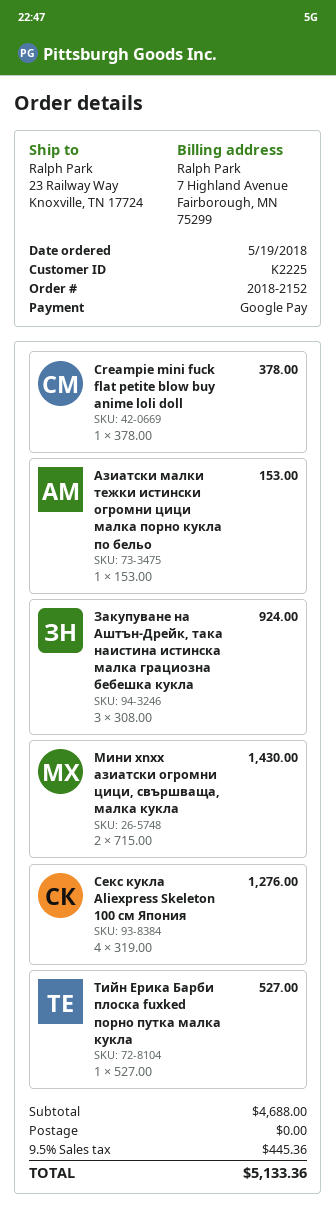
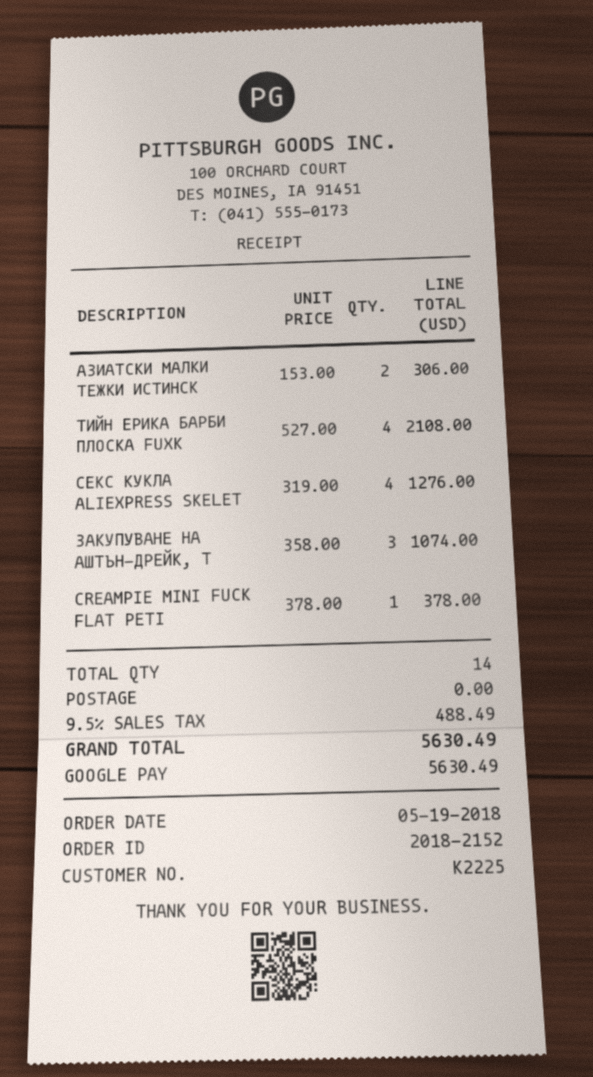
Азиатски малки тежки истински огромни цици малка порно кукла по бельо: 1 x 153.00 = 153.00 -> 2 x 153.00 = 306.00
Закупуване на Аштън-Дрейк, така наистина истинска малка грациозна бебешка кукла: 3 x 308.00 = 924.00 -> 3 x 358.00 = 1074.00
Мини xnxx азиатски огромни цици, свършваща, малка кукла: 2 x 715.00 = 1430.00 -> none
Тийн Ерика Барби плоска fuxked порно путка малка кукла: 1 x 527.00 = 527.00 -> 4 x 527.00 = 2108.00
tax: 9.5% = 445.36 -> 9.5% = 488.49
total: 5133.36 -> 5630.49

